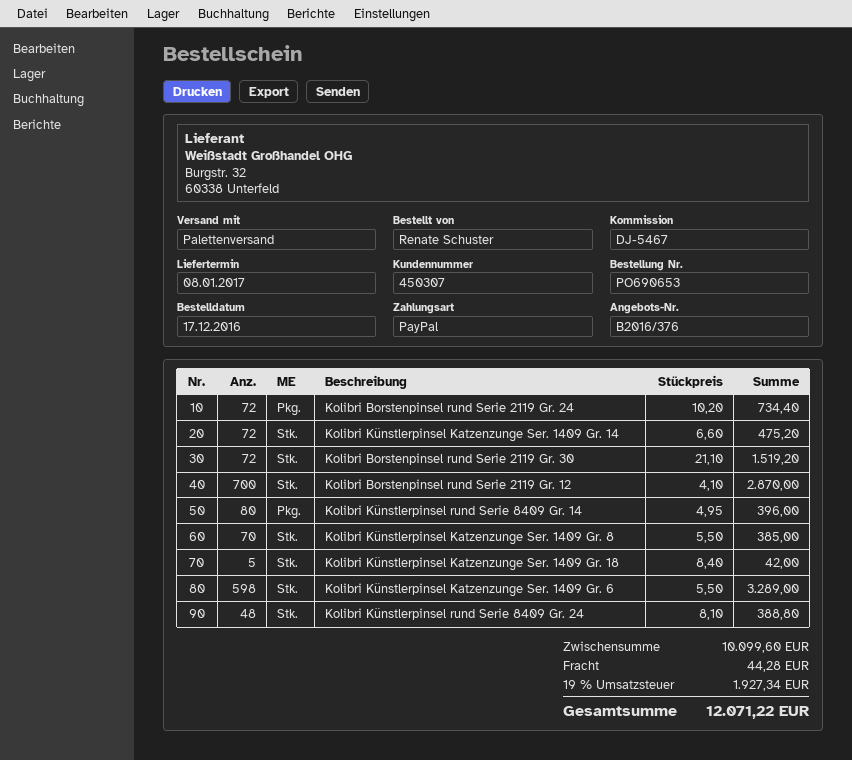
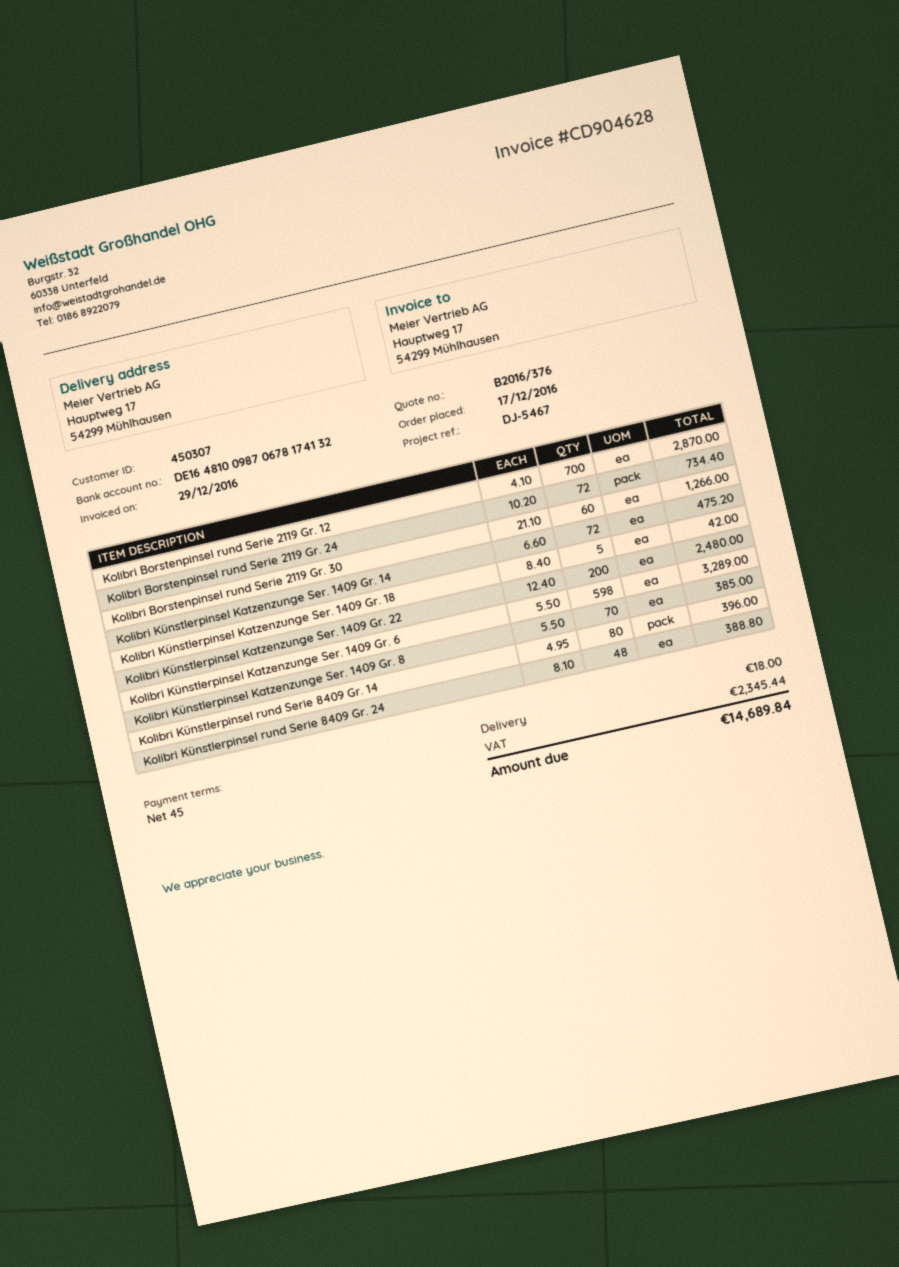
Kolibri Borstenpinsel rund Serie 2119 Gr. 30: 72 x 21.10 = 1519.20 -> 60 x 21.10 = 1266.00
Kolibri Künstlerpinsel Katzenzunge Ser. 1409 Gr. 22: none -> 200 x 12.40 = 2480.00
shipping: 44.28 -> 18.00
tax: 1927.34 -> 2345.44
total: 12071.22 -> 14689.84

